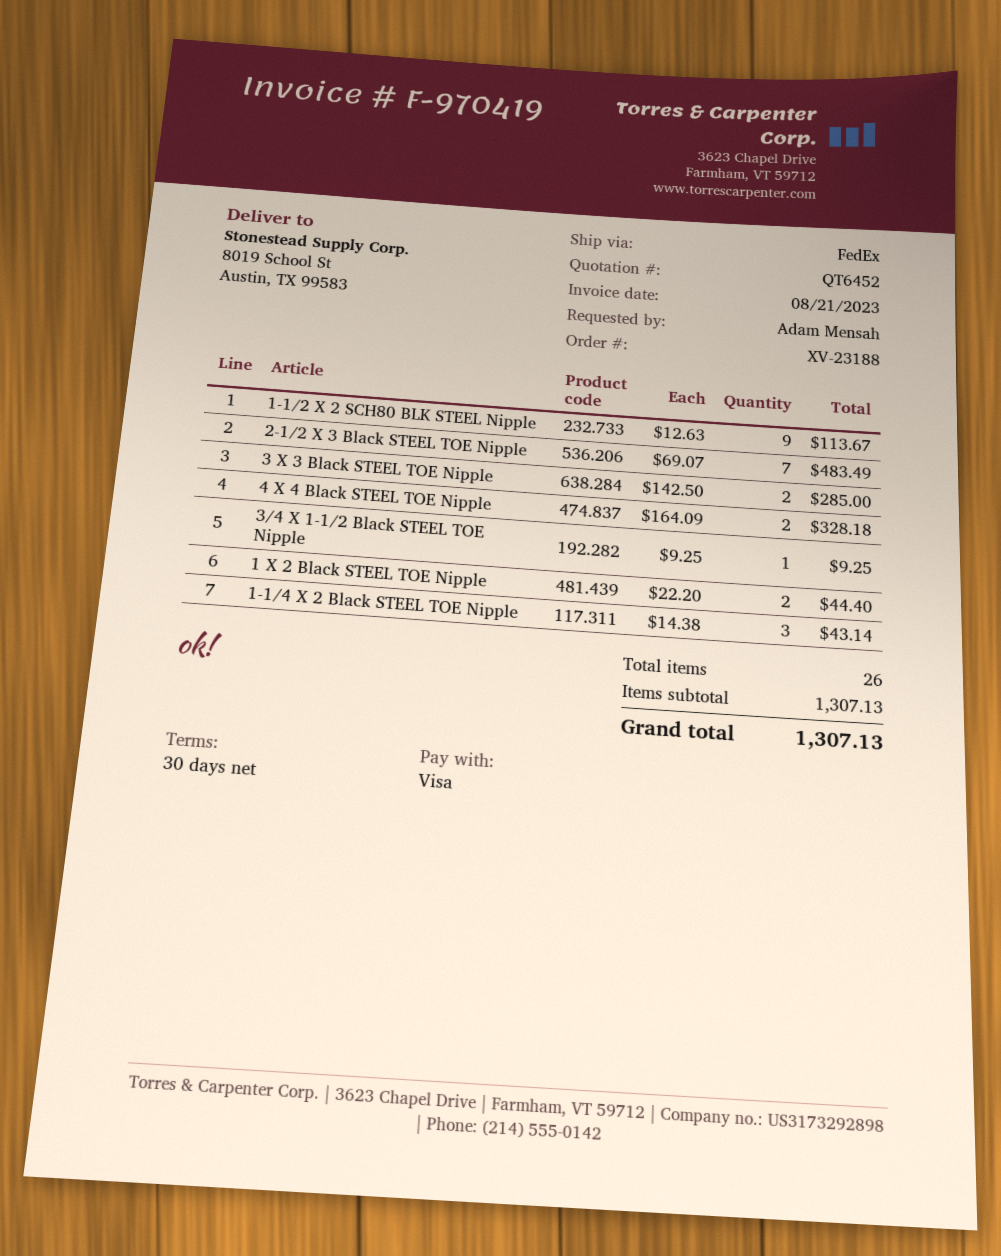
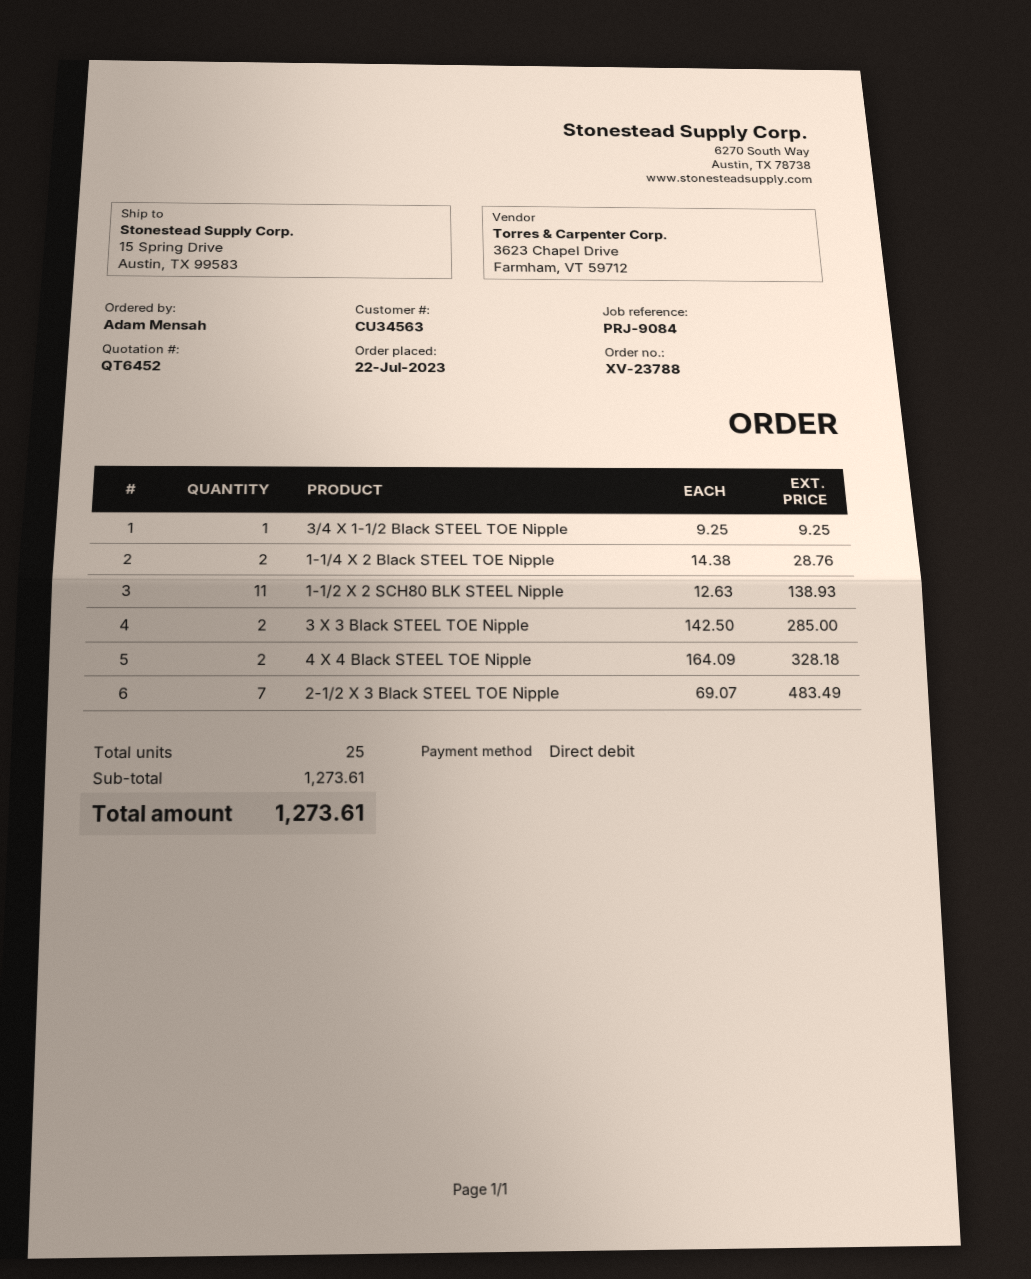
order number: XV-23188 -> XV-23788
payment method: Visa -> direct debit
ship to: 8019 School St, Austin, TX 99583 -> 15 Spring Drive, Austin, TX 99583
1-1/2 X 2 SCH80 BLK STEEL Nipple: 9 x 12.63 = 113.67 -> 11 x 12.63 = 138.93
1 X 2 Black STEEL TOE Nipple: 2 x 22.20 = 44.40 -> none
1-1/4 X 2 Black STEEL TOE Nipple: 3 x 14.38 = 43.14 -> 2 x 14.38 = 28.76
total quantity: 26 -> 25
subtotal: 1307.13 -> 1273.61
total: 1307.13 -> 1273.61

